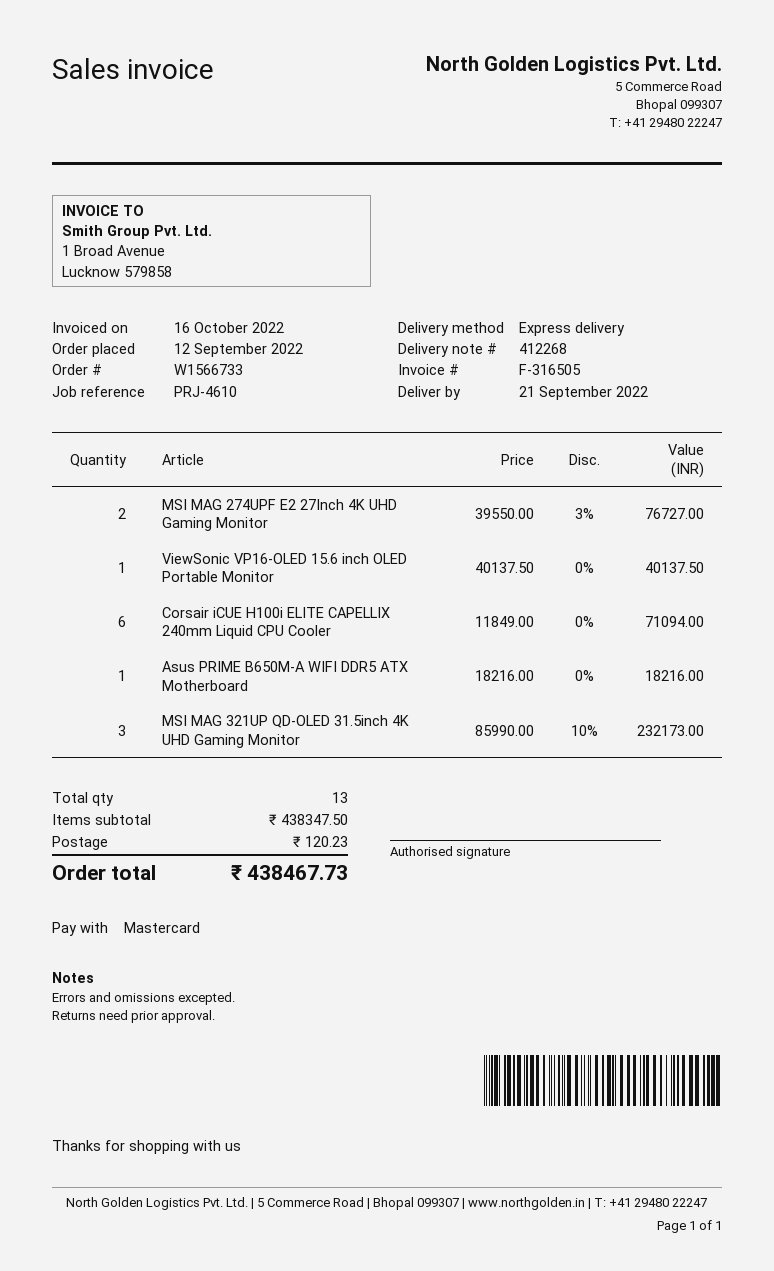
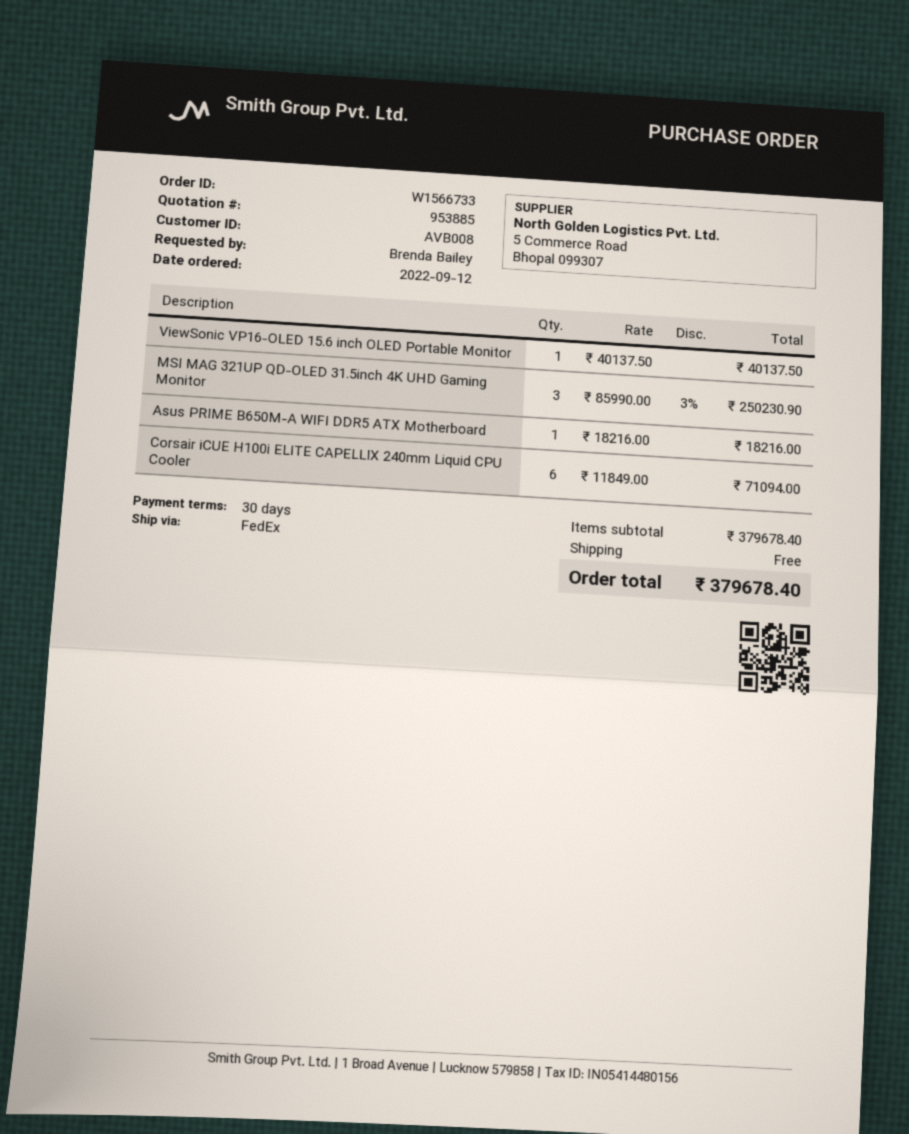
shipping method: express -> FedEx
MSI MAG 274UPF E2 27Inch 4K UHD Gaming Monitor: 2 x 39550.00 - 3% = 76727.00 -> none
MSI MAG 321UP QD-OLED 31.5inch 4K UHD Gaming Monitor: 3 x 85990.00 - 10% = 232173.00 -> 3 x 85990.00 - 3% = 250230.90
subtotal: 438347.50 -> 379678.40
shipping: 120.23 -> 0.00
total: 438467.73 -> 379678.40

